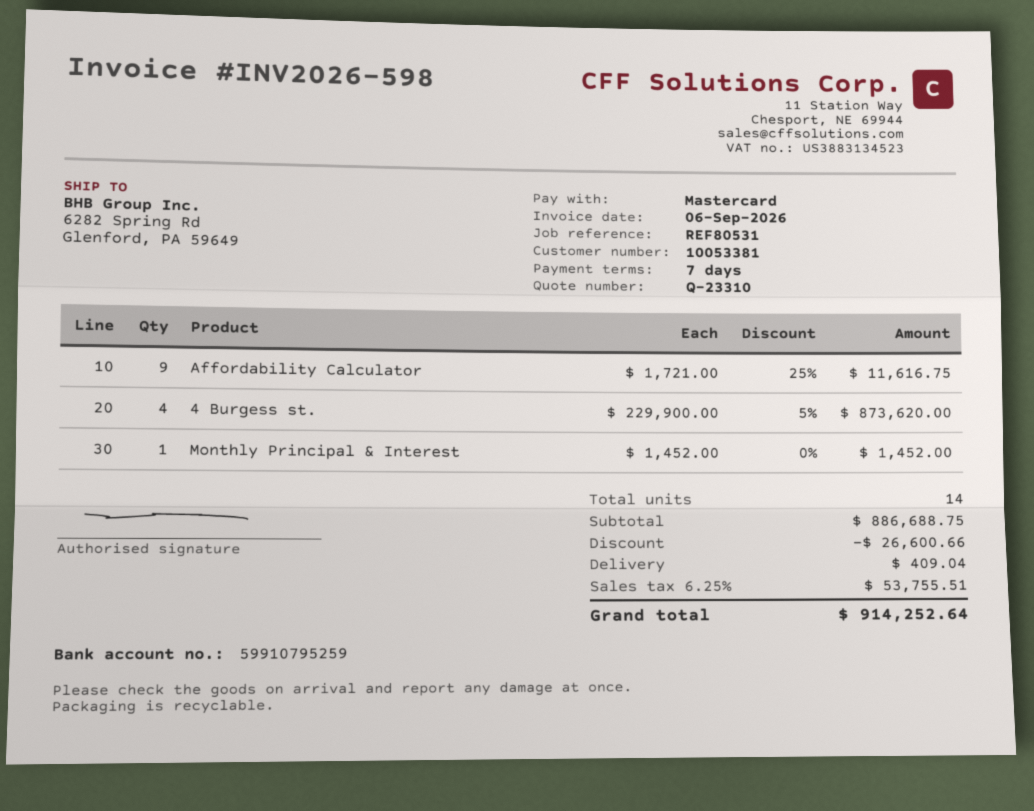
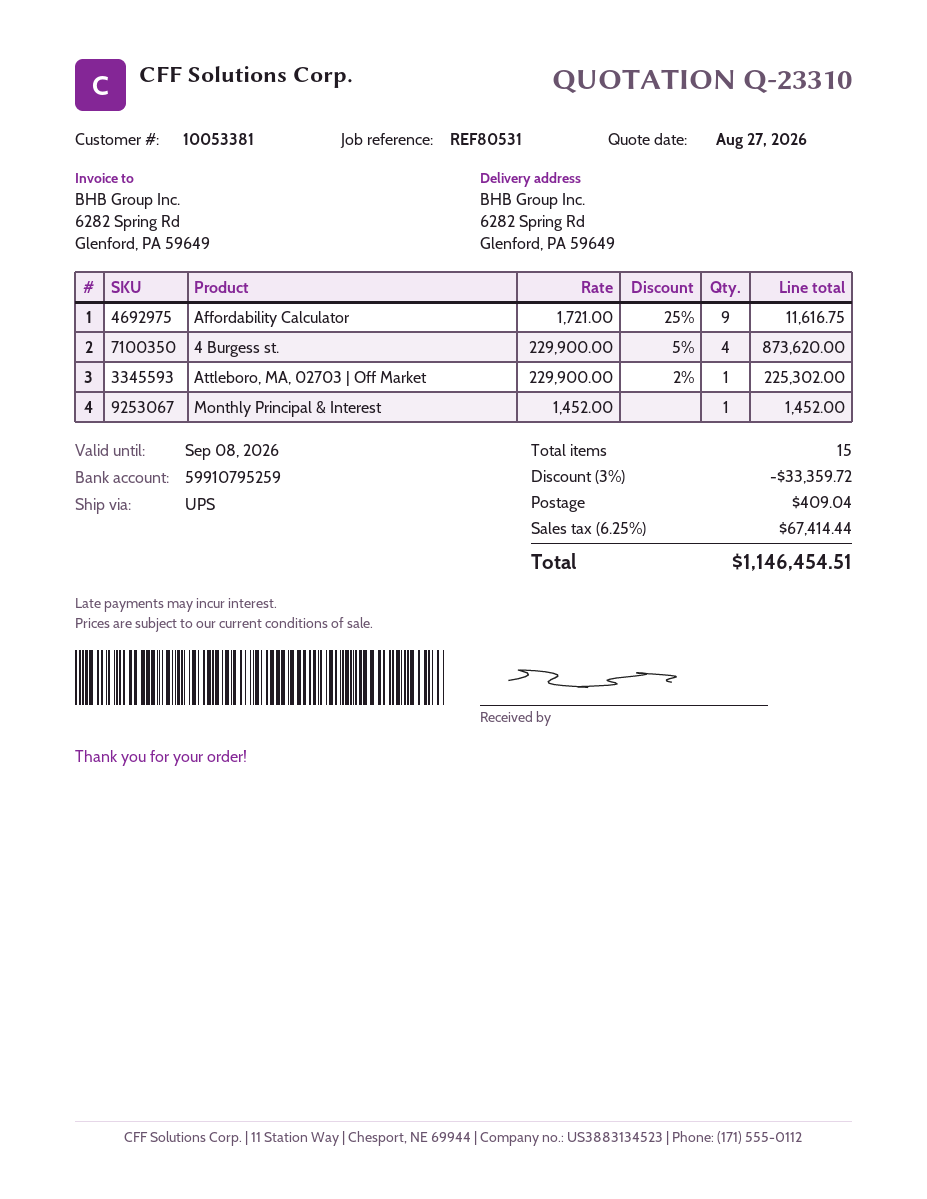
Attleboro, MA, 02703 | Off Market: none -> 1 x 229900.00 - 2% = 225302.00
total quantity: 14 -> 15
discount: 26600.66 -> 33359.72
tax: 6.25% = 53755.51 -> 6.25% = 67414.44
total: 914252.64 -> 1146454.51

